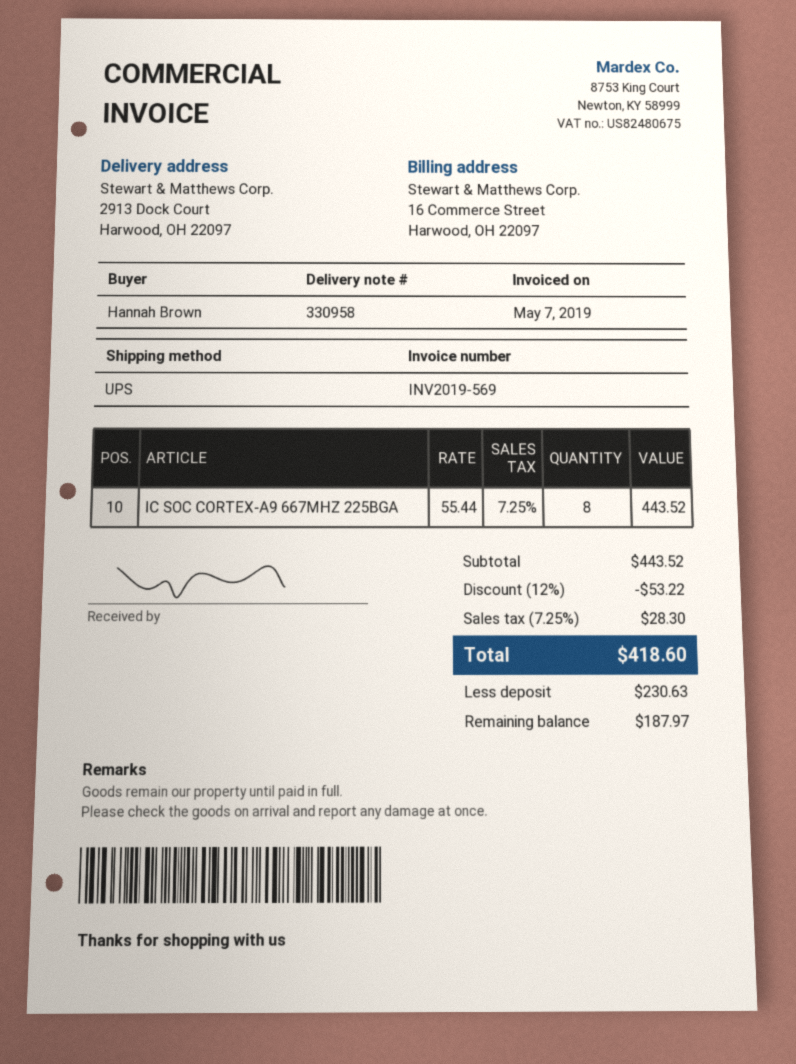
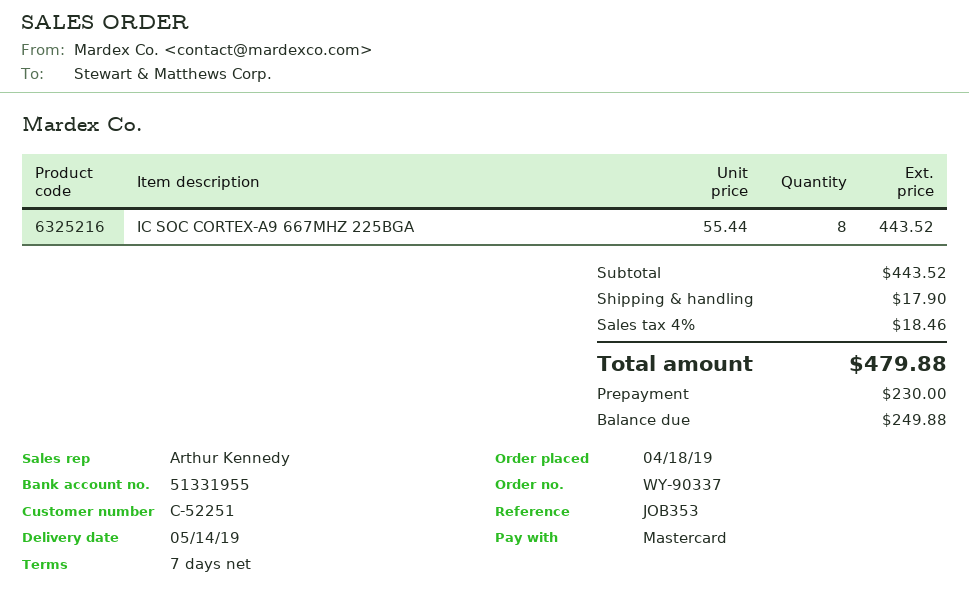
discount: 12% = 53.22 -> none
shipping: none -> 17.90
tax: 7.25% = 28.30 -> 4% = 18.46
total: 418.60 -> 479.88
deposit: 230.63 -> 230.00
balance: 187.97 -> 249.88

